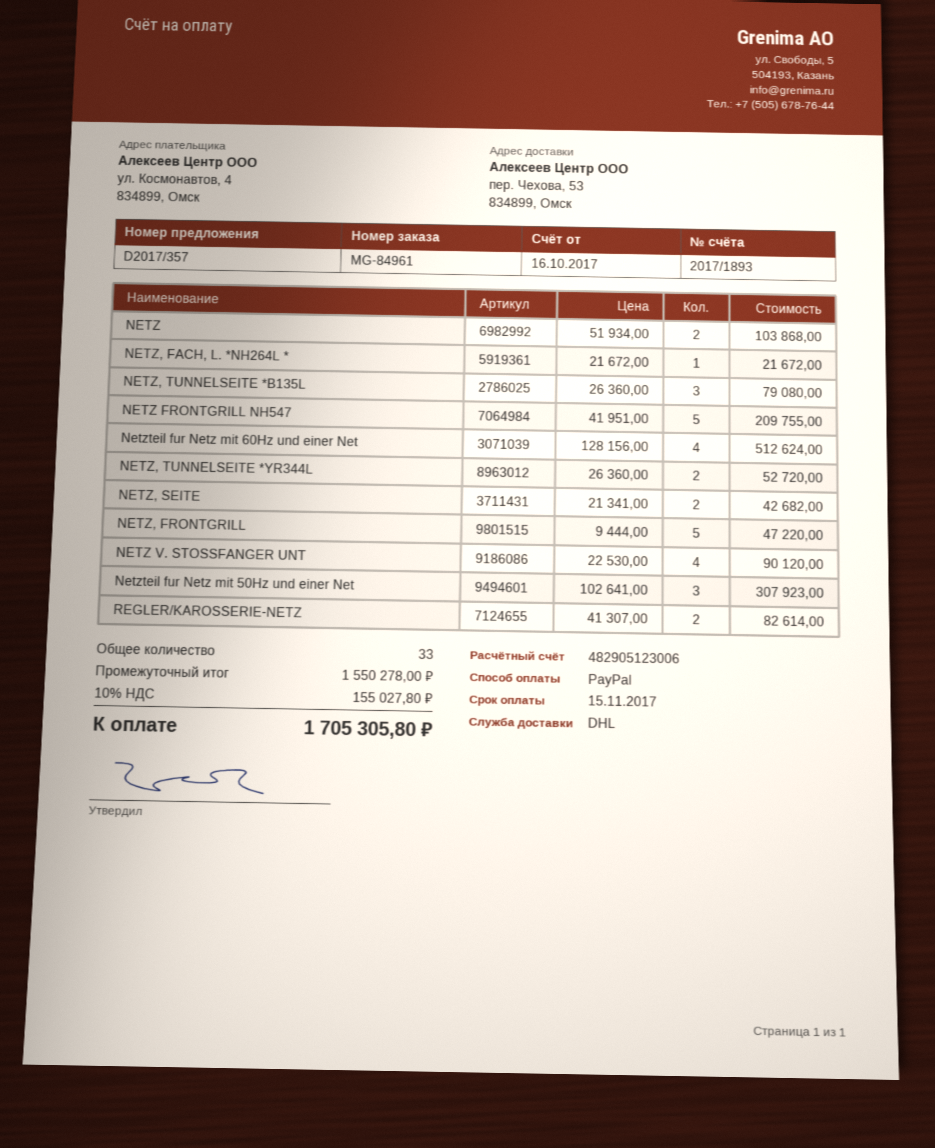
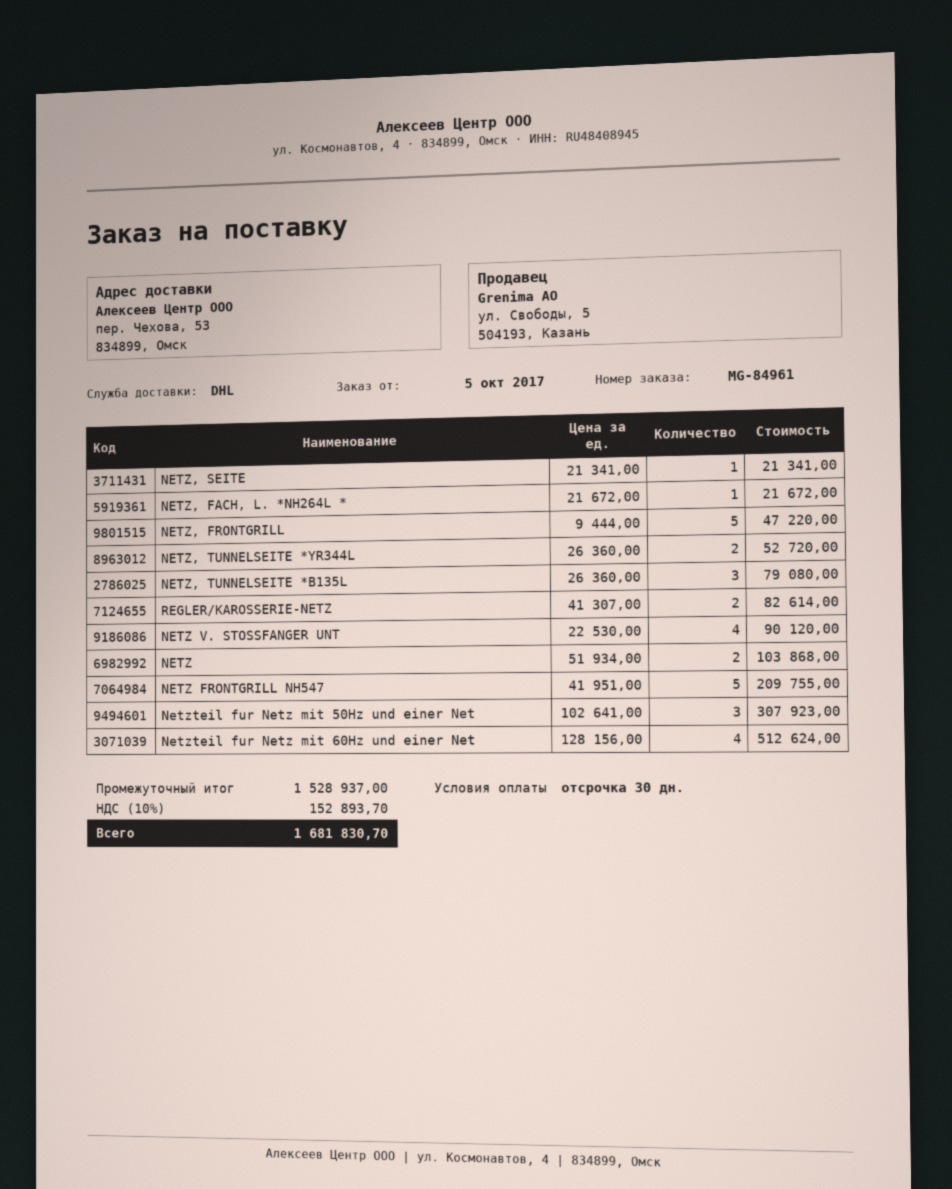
NETZ, SEITE: 2 x 21341.00 = 42682.00 -> 1 x 21341.00 = 21341.00
subtotal: 1550278.00 -> 1528937.00
tax: 10% = 155027.80 -> 10% = 152893.70
total: 1705305.80 -> 1681830.70

